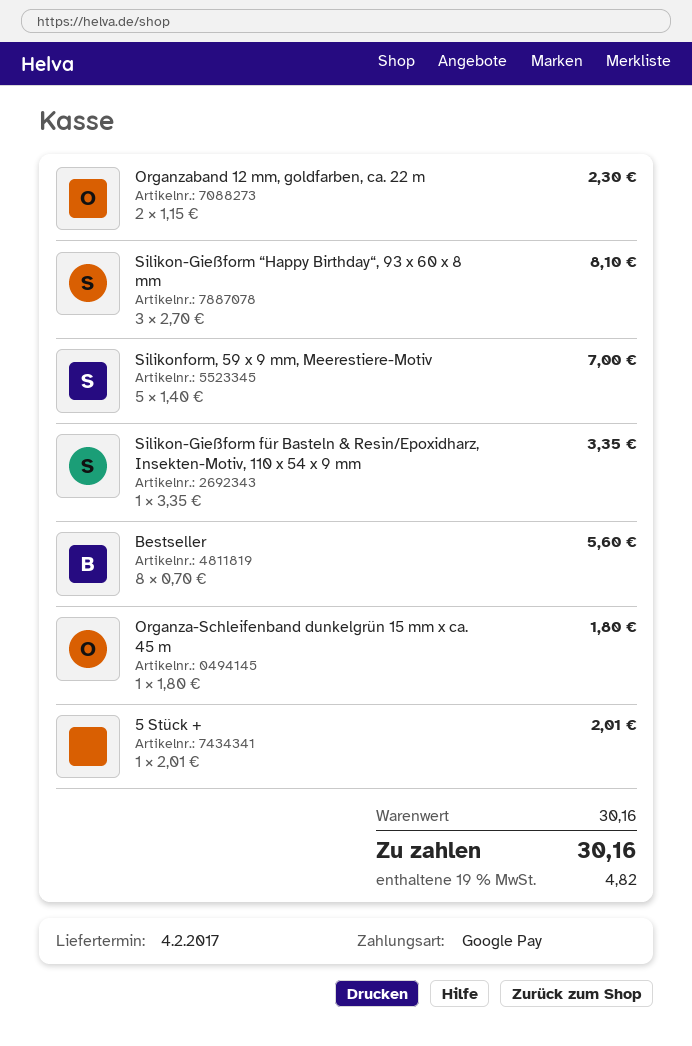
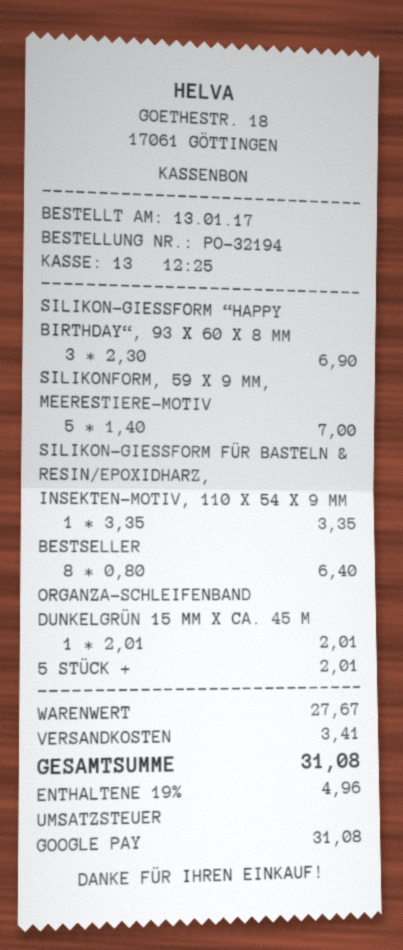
Organzaband 12 mm, goldfarben, ca. 22 m: 2 x 1.15 = 2.30 -> none
Silikon-Gießform “Happy Birthday“, 93 x 60 x 8 mm: 3 x 2.70 = 8.10 -> 3 x 2.30 = 6.90
Bestseller: 8 x 0.70 = 5.60 -> 8 x 0.80 = 6.40
Organza-Schleifenband dunkelgrün 15 mm x ca. 45 m: 1 x 1.80 = 1.80 -> 1 x 2.01 = 2.01
subtotal: 30.16 -> 27.67
shipping: none -> 3.41
tax: 19% = 4.82 -> 19% = 4.96
total: 30.16 -> 31.08

